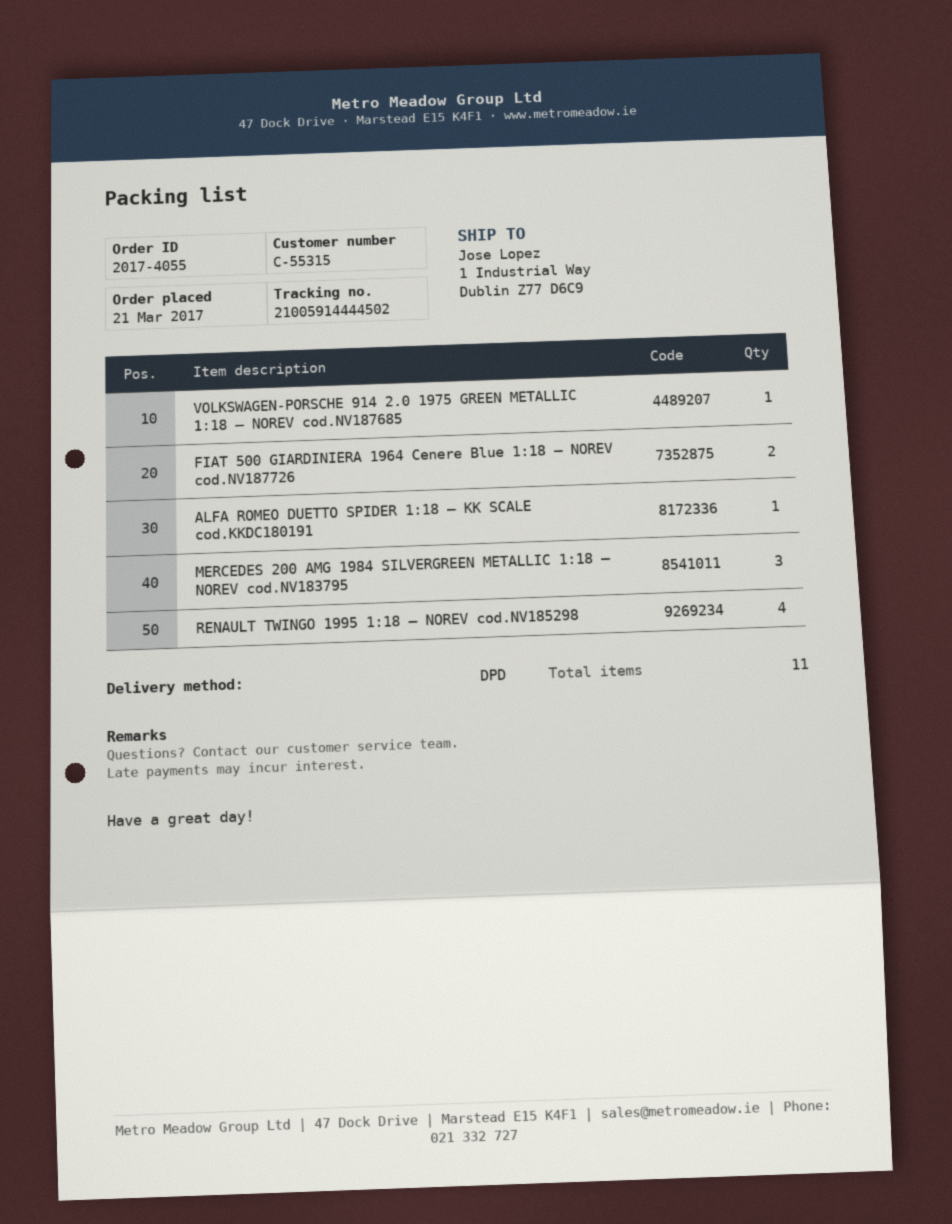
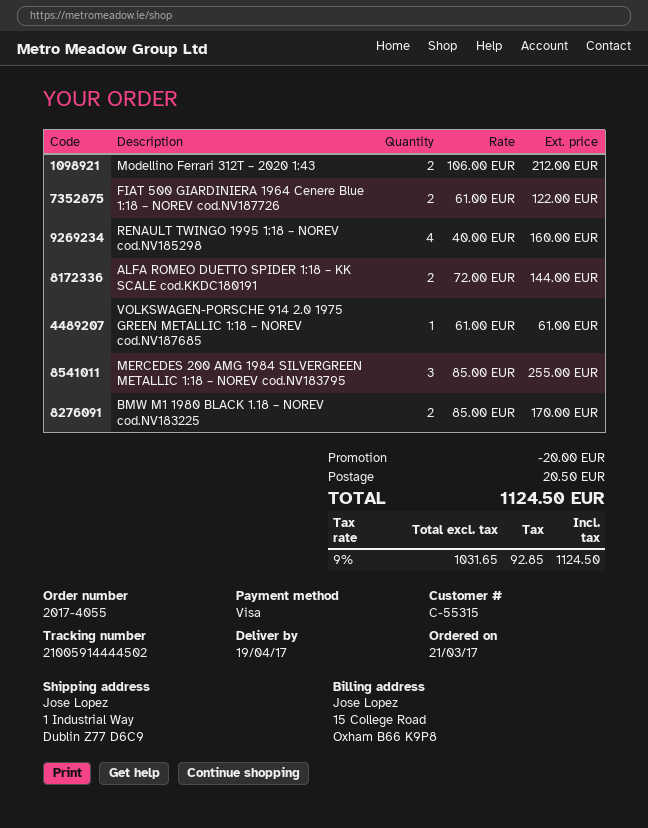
ALFA ROMEO DUETTO SPIDER 1:18 – KK SCALE cod.KKDC180191: 1 -> 2
Modellino Ferrari 312T – 2020 1:43: none -> 2
BMW M1 1980 BLACK 1.18 – NOREV cod.NV183225: none -> 2

